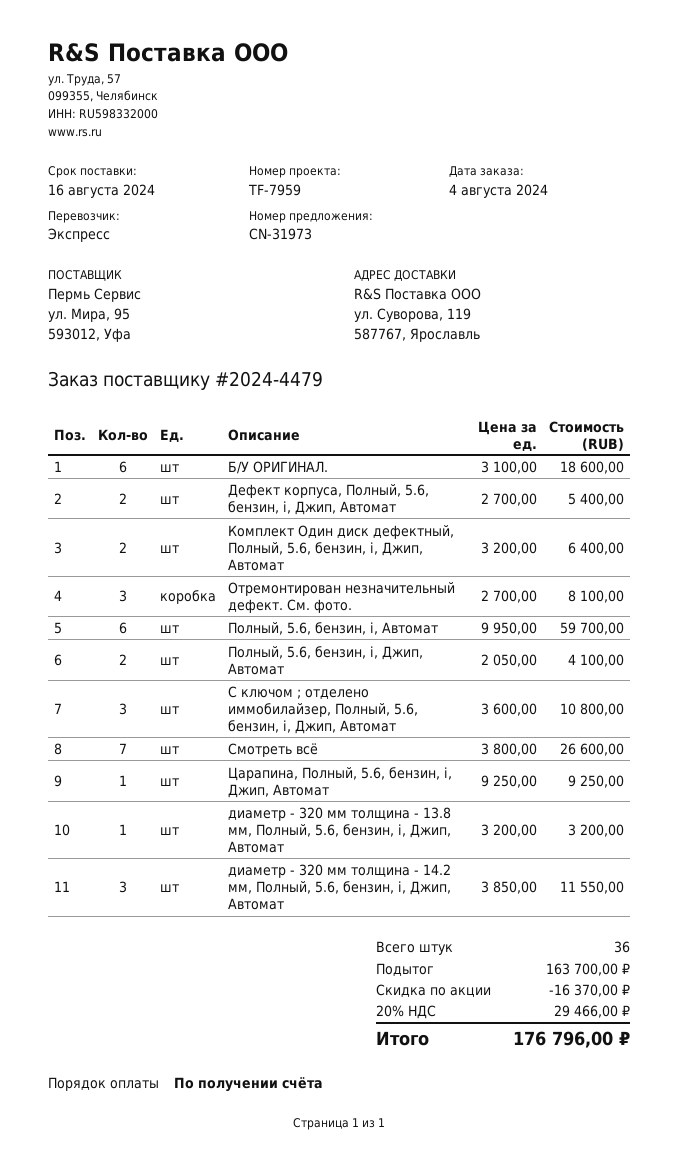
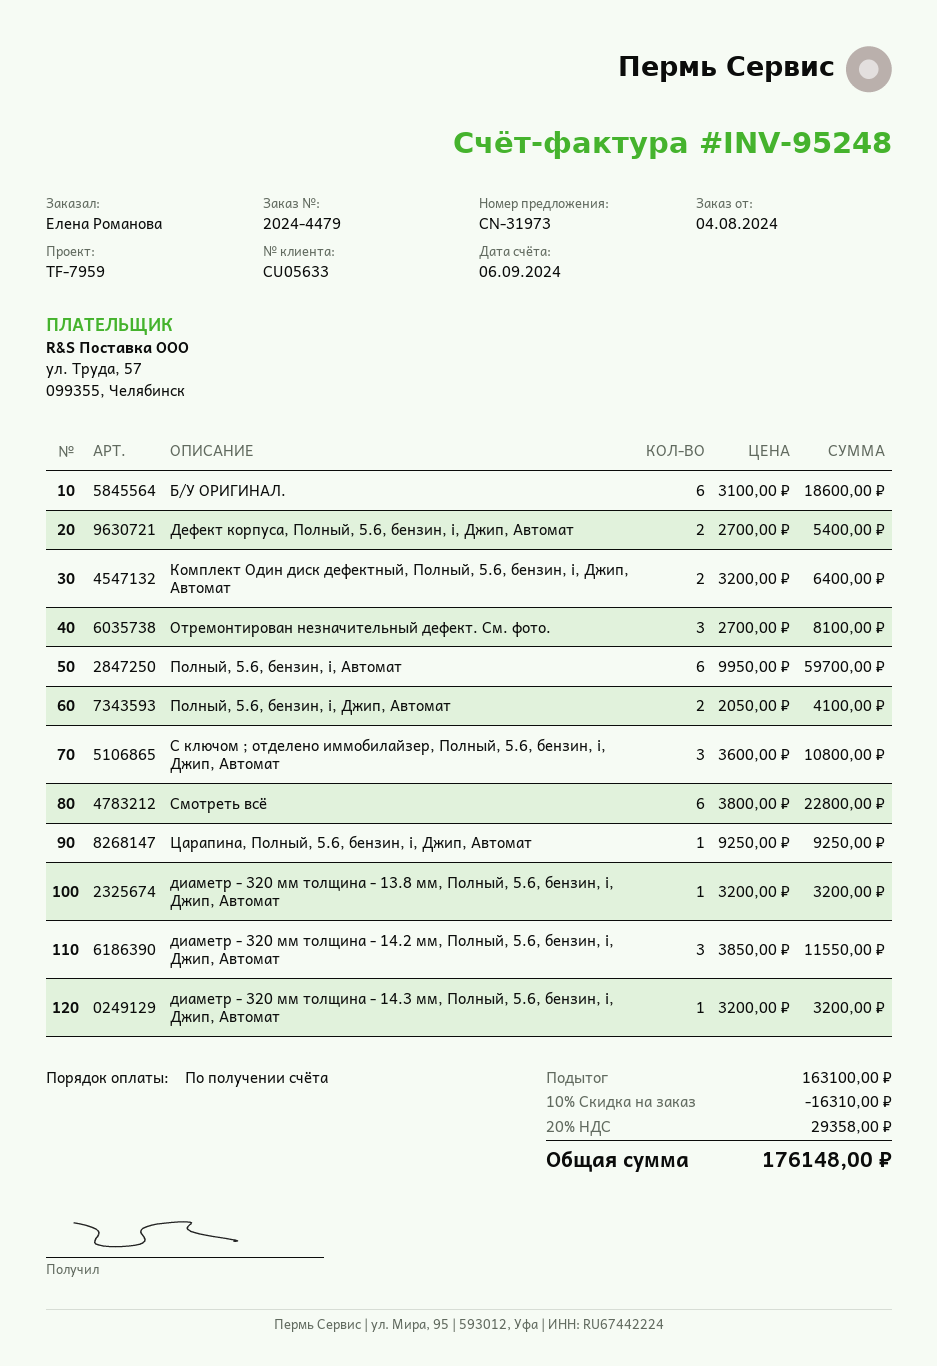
Смотреть всё: 7 x 3800.00 = 26600.00 -> 6 x 3800.00 = 22800.00
диаметр - 320 мм толщина - 14.3 мм, Полный, 5.6, бензин, i, Джип, Автомат: none -> 1 x 3200.00 = 3200.00
subtotal: 163700.00 -> 163100.00
discount: 16370.00 -> 16310.00
tax: 20% = 29466.00 -> 20% = 29358.00
total: 176796.00 -> 176148.00

